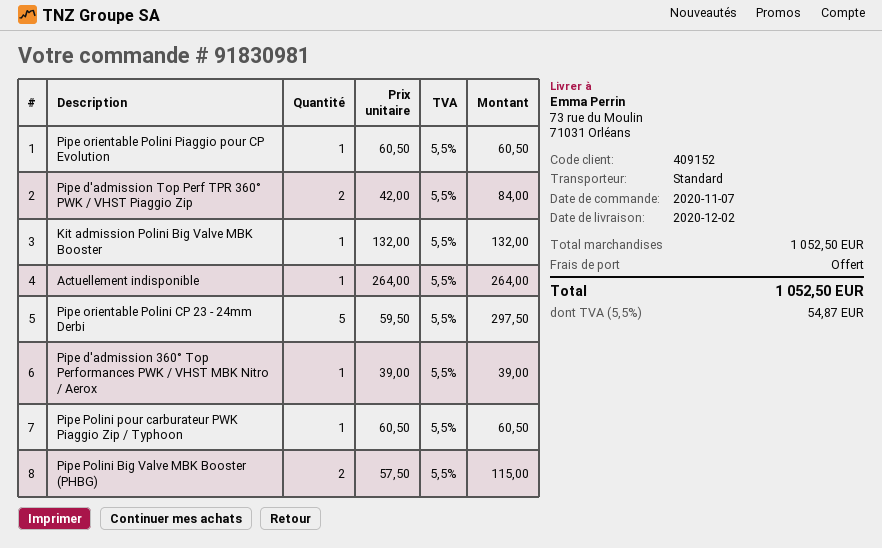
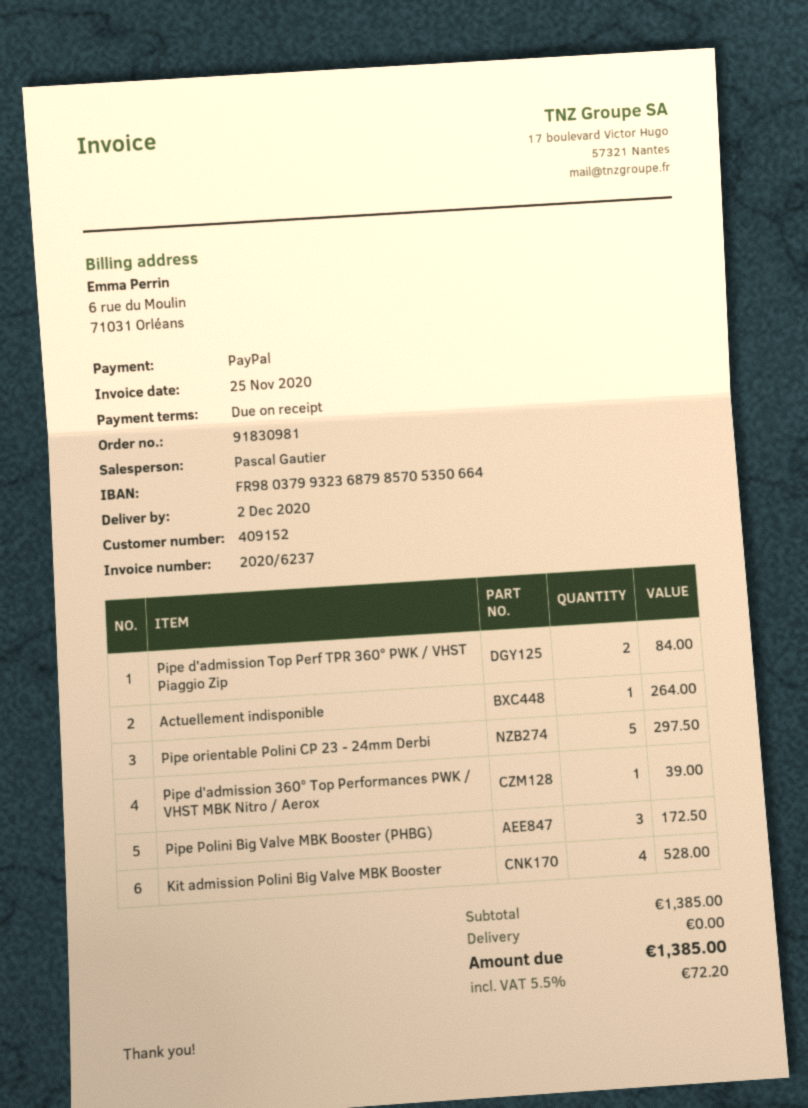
Pipe orientable Polini Piaggio pour CP Evolution: 1 for 60.50 -> none
Kit admission Polini Big Valve MBK Booster: 1 for 132.00 -> 4 for 528.00
Pipe Polini pour carburateur PWK Piaggio Zip / Typhoon: 1 for 60.50 -> none
Pipe Polini Big Valve MBK Booster (PHBG): 2 for 115.00 -> 3 for 172.50
subtotal: 1052.50 -> 1385.00
tax: 5.5% = 54.87 -> 5.5% = 72.20
total: 1052.50 -> 1385.00

